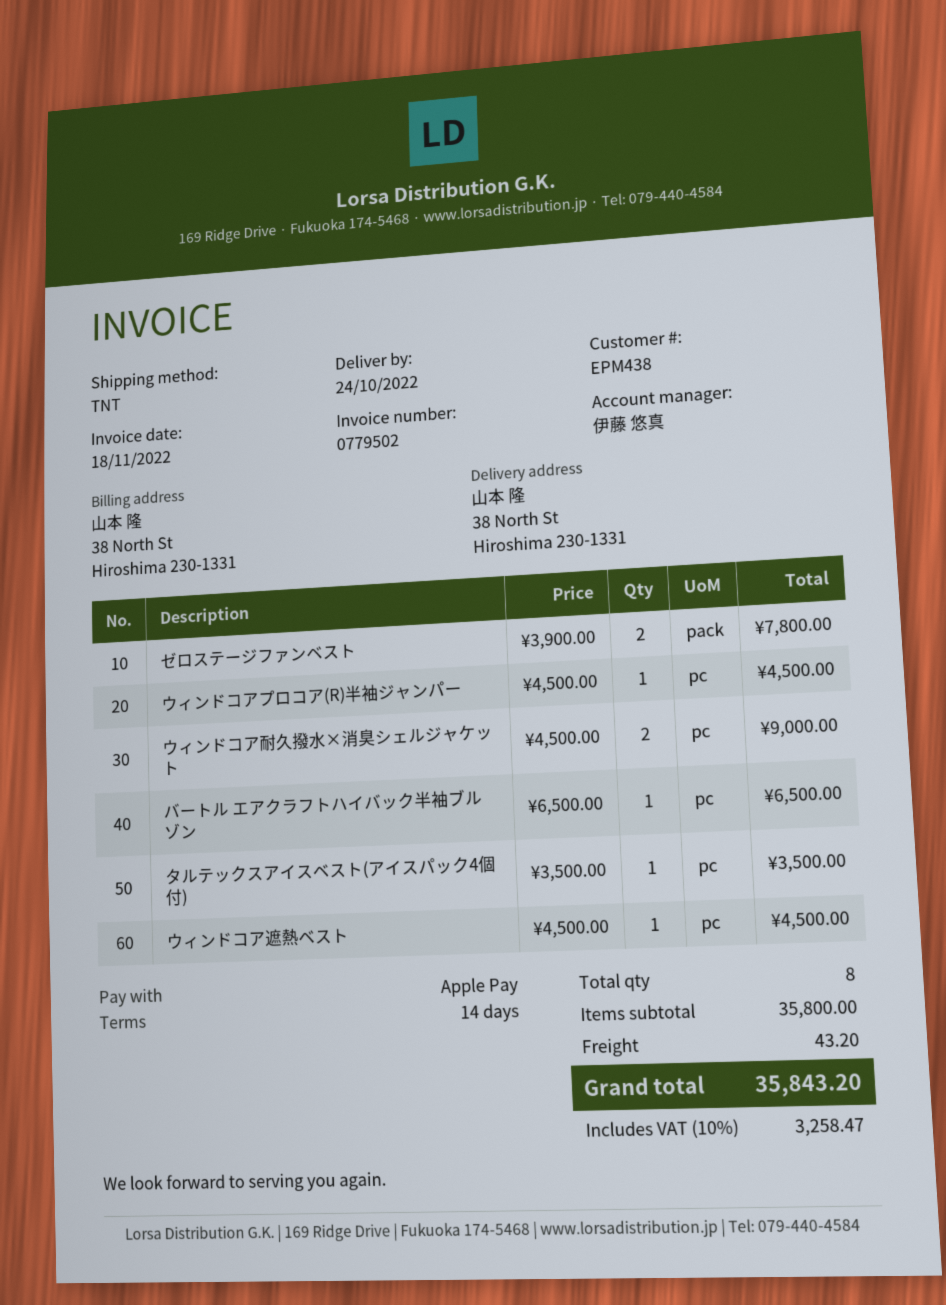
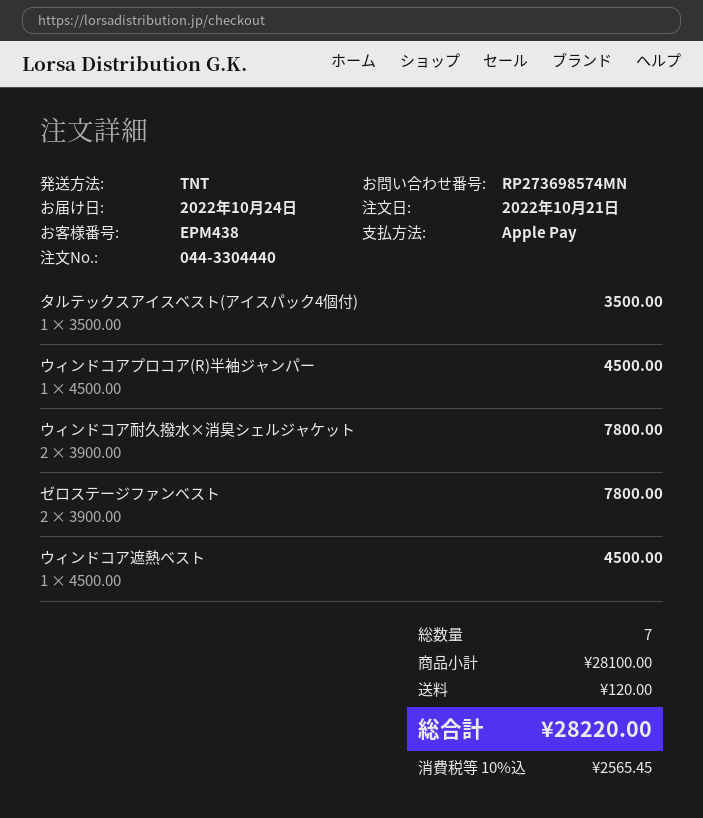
ウィンドコア耐久撥水×消臭シェルジャケット: 2 x 4500.00 = 9000.00 -> 2 x 3900.00 = 7800.00
バートル エアクラフトハイバック半袖ブルゾン: 1 x 6500.00 = 6500.00 -> none
total quantity: 8 -> 7
subtotal: 35800.00 -> 28100.00
shipping: 43.20 -> 120.00
tax: 10% = 3258.47 -> 10% = 2565.45
total: 35843.20 -> 28220.00

